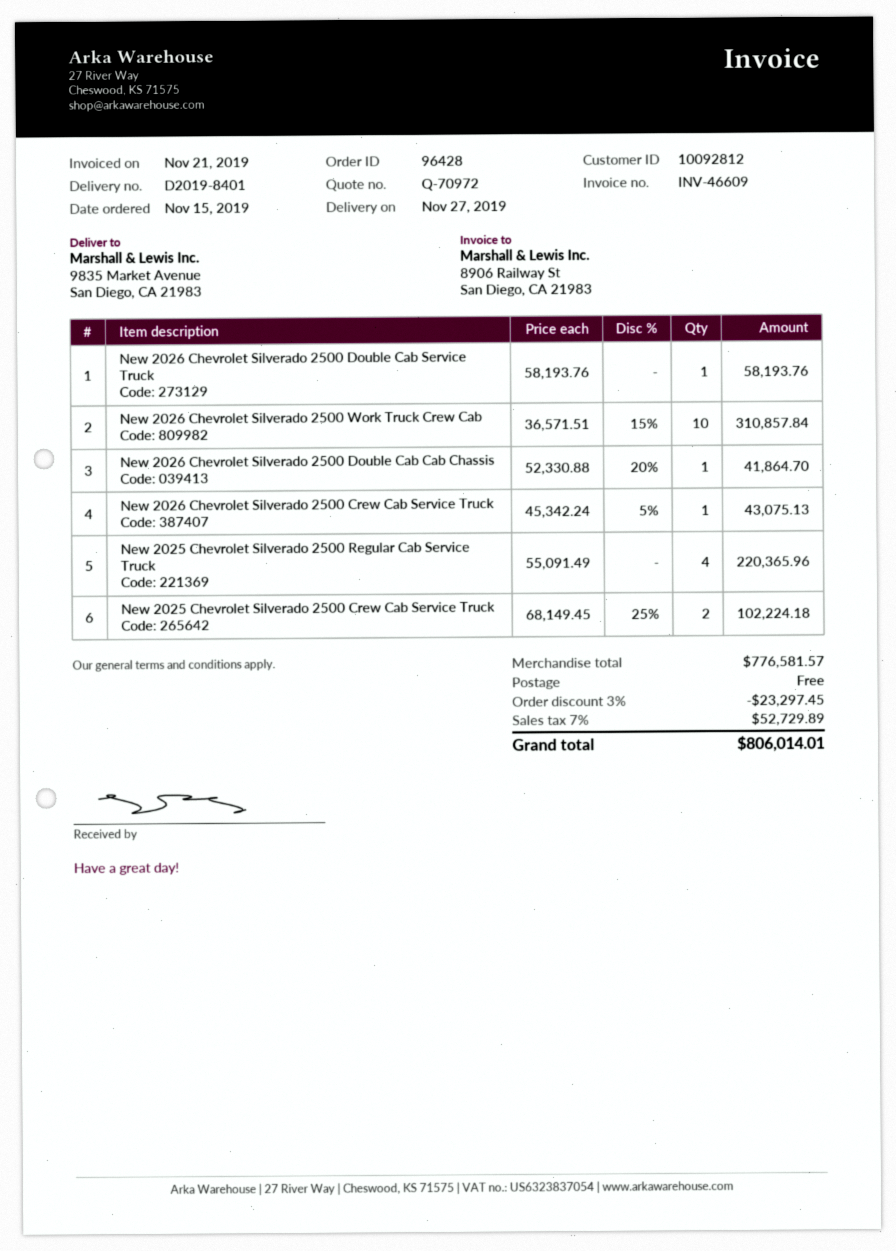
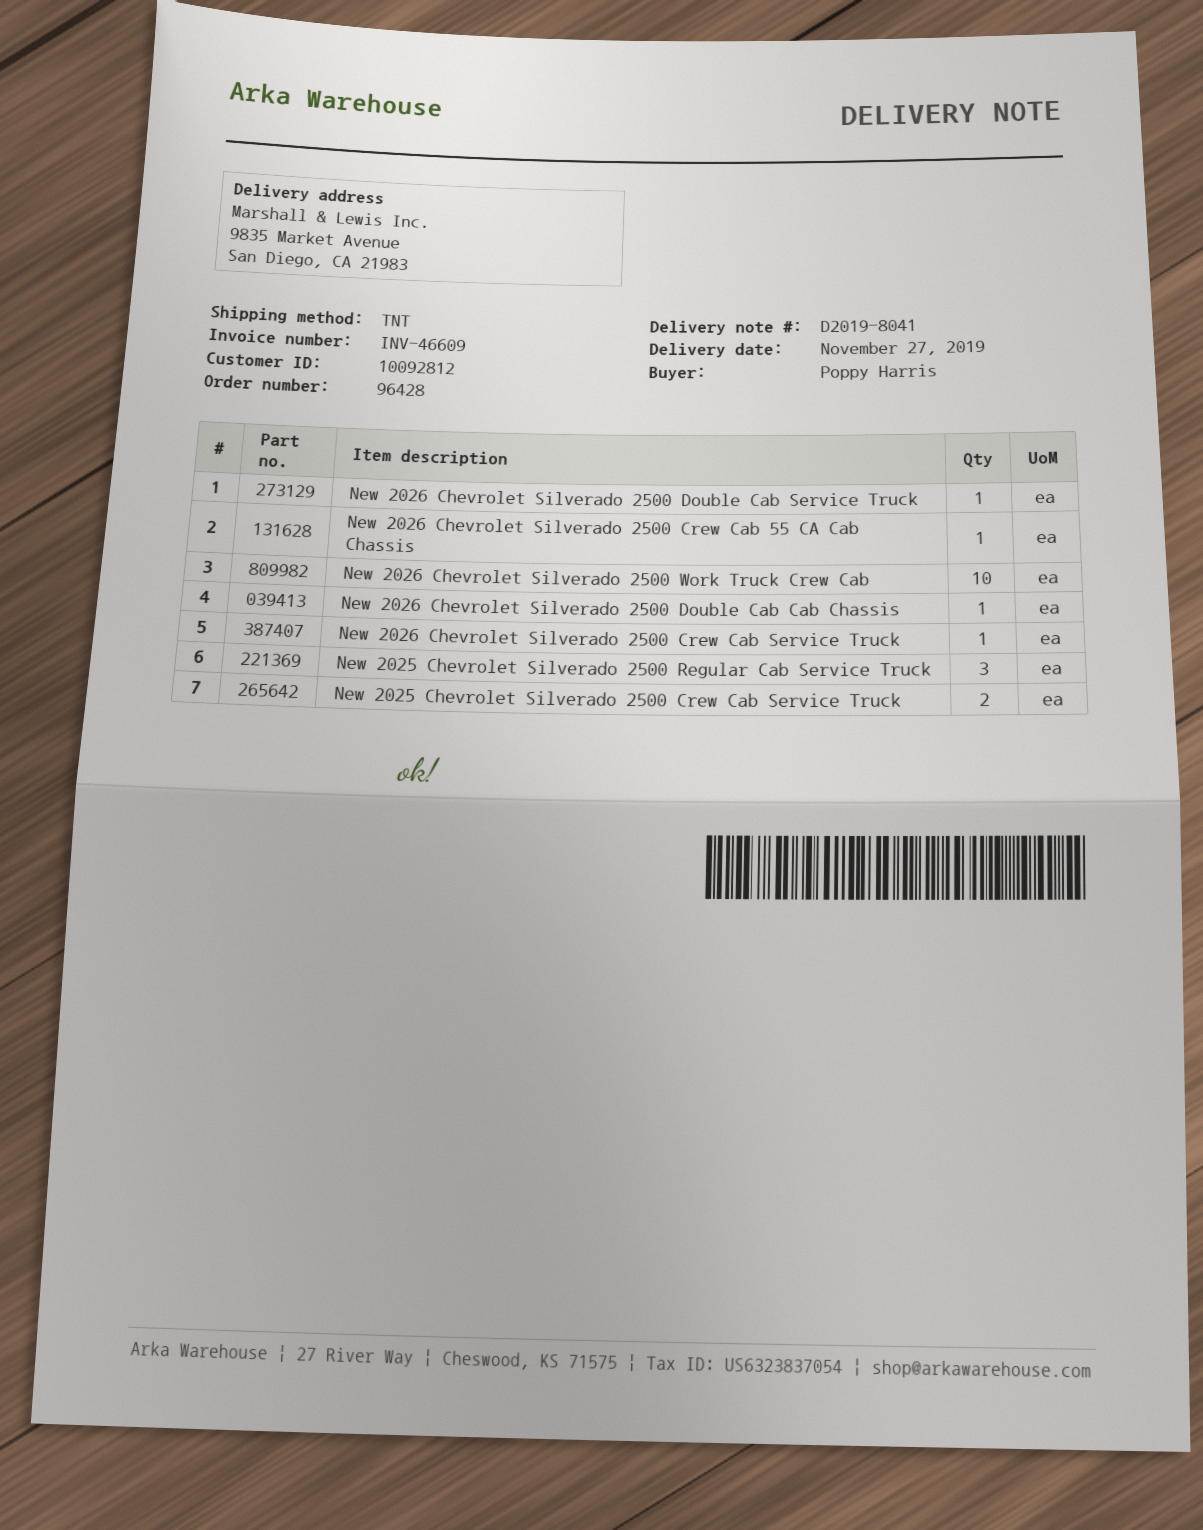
delivery note number: D2019-8401 -> D2019-8041
New 2025 Chevrolet Silverado 2500 Regular Cab Service Truck: 4 -> 3
New 2026 Chevrolet Silverado 2500 Crew Cab 55 CA Cab Chassis: none -> 1

